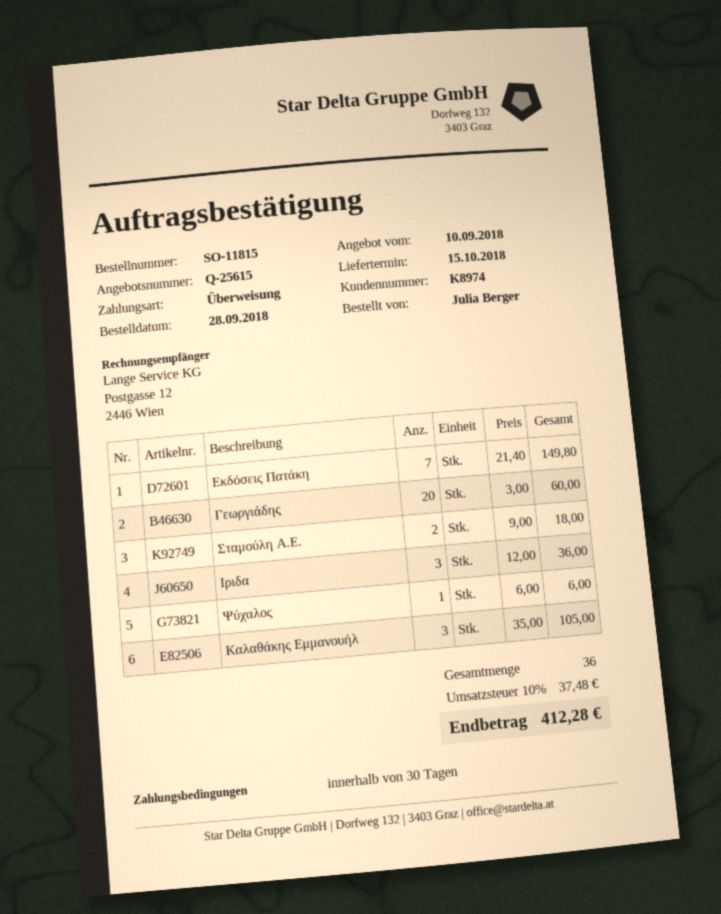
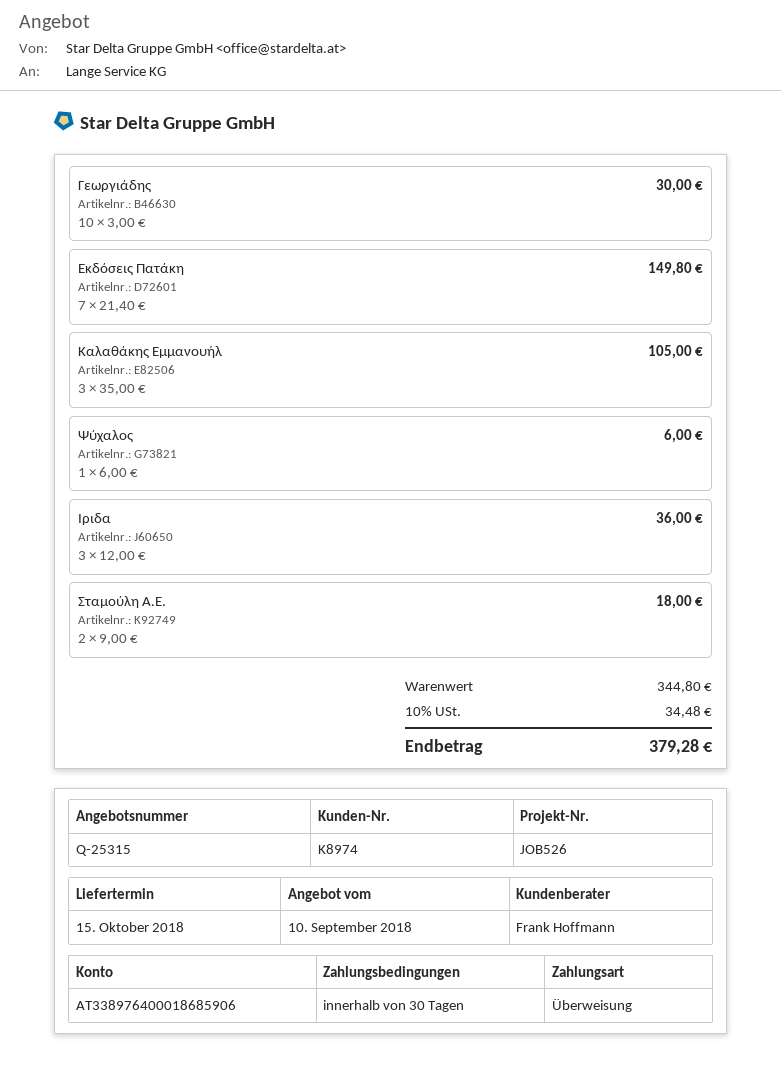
quote number: Q-25615 -> Q-25315
Γεωργιάδης: 20 x 3.00 = 60.00 -> 10 x 3.00 = 30.00
tax: 10% = 37.48 -> 10% = 34.48
total: 412.28 -> 379.28

